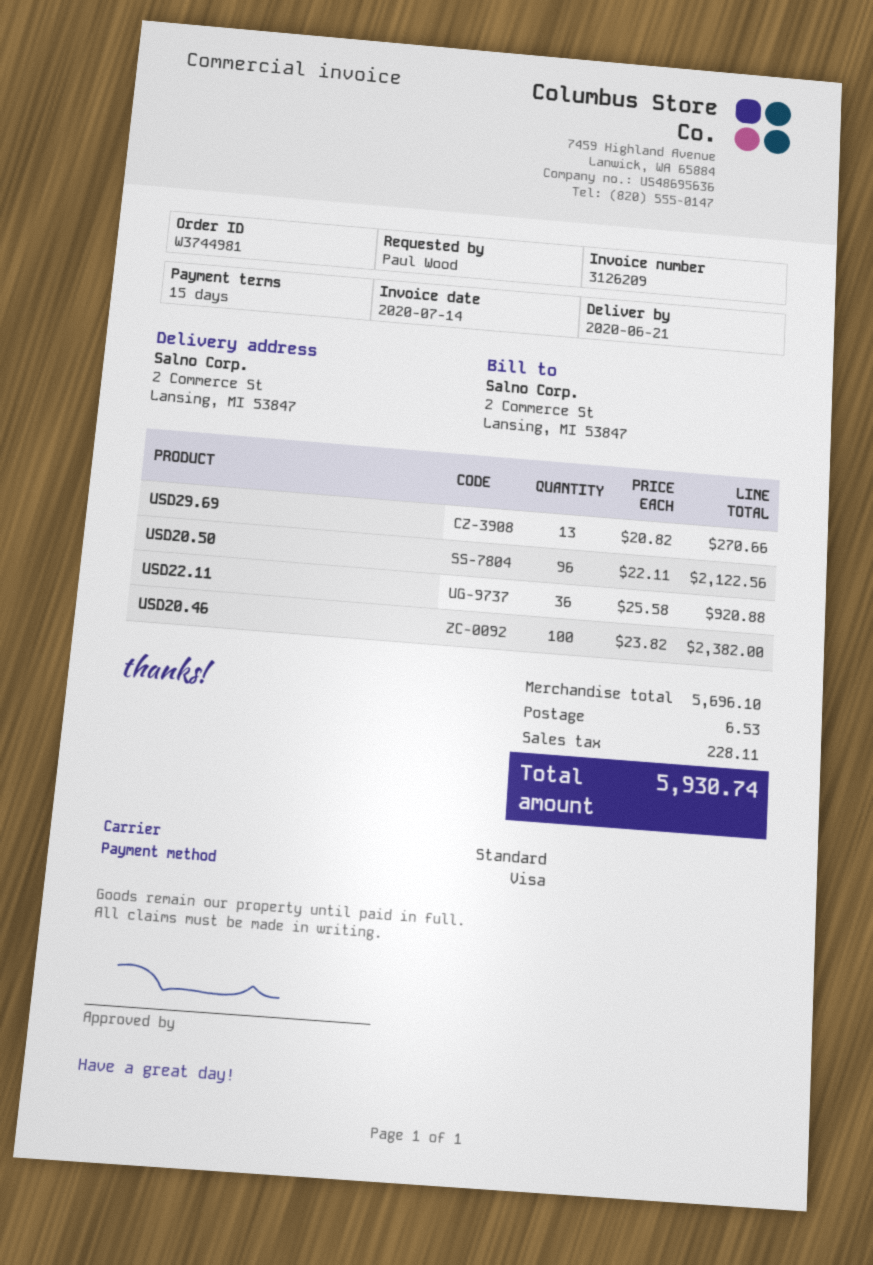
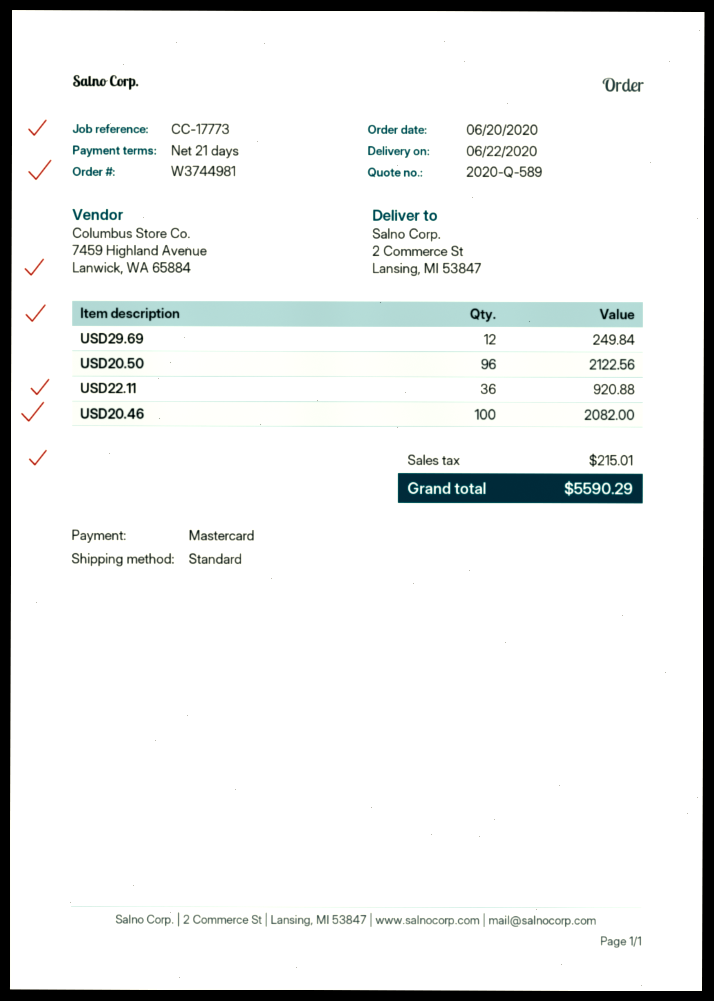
delivery date: 2020-06-21 -> 2020-06-22
payment terms: 15 days -> 21 days
payment method: Visa -> Mastercard
USD29.69: 13 for 270.66 -> 12 for 249.84
USD20.46: 100 for 2382.00 -> 100 for 2082.00
shipping: 6.53 -> none
tax: 228.11 -> 215.01
total: 5930.74 -> 5590.29

